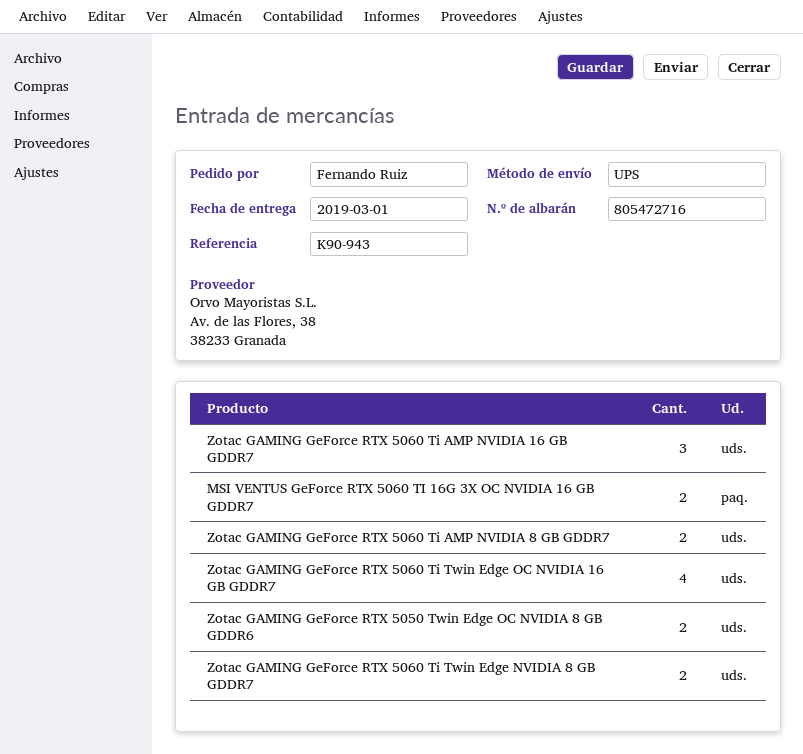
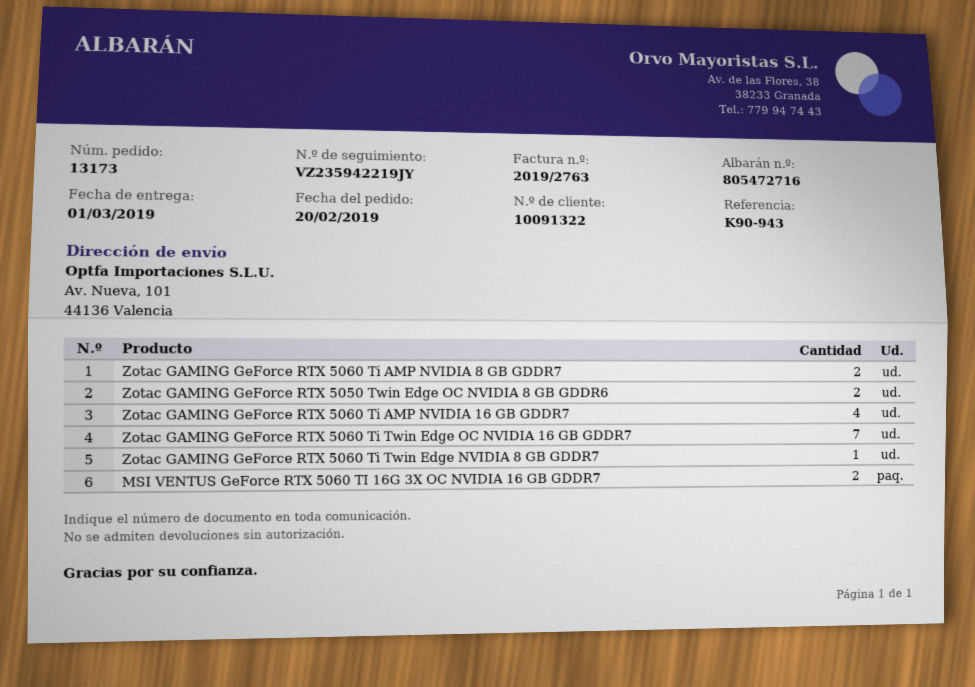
Zotac GAMING GeForce RTX 5060 Ti AMP NVIDIA 16 GB GDDR7: 3 -> 4
Zotac GAMING GeForce RTX 5060 Ti Twin Edge OC NVIDIA 16 GB GDDR7: 4 -> 7
Zotac GAMING GeForce RTX 5060 Ti Twin Edge NVIDIA 8 GB GDDR7: 2 -> 1

